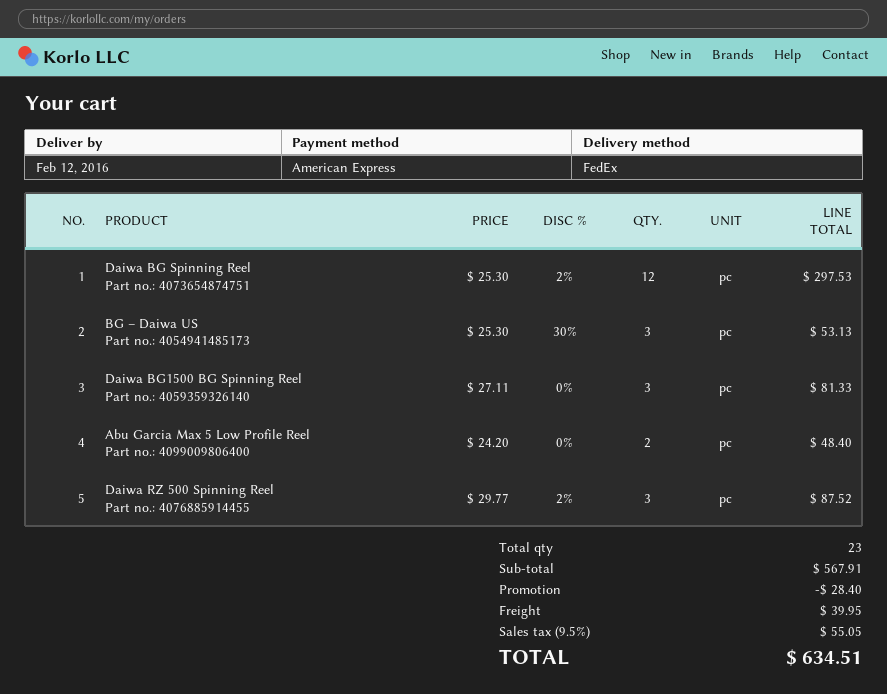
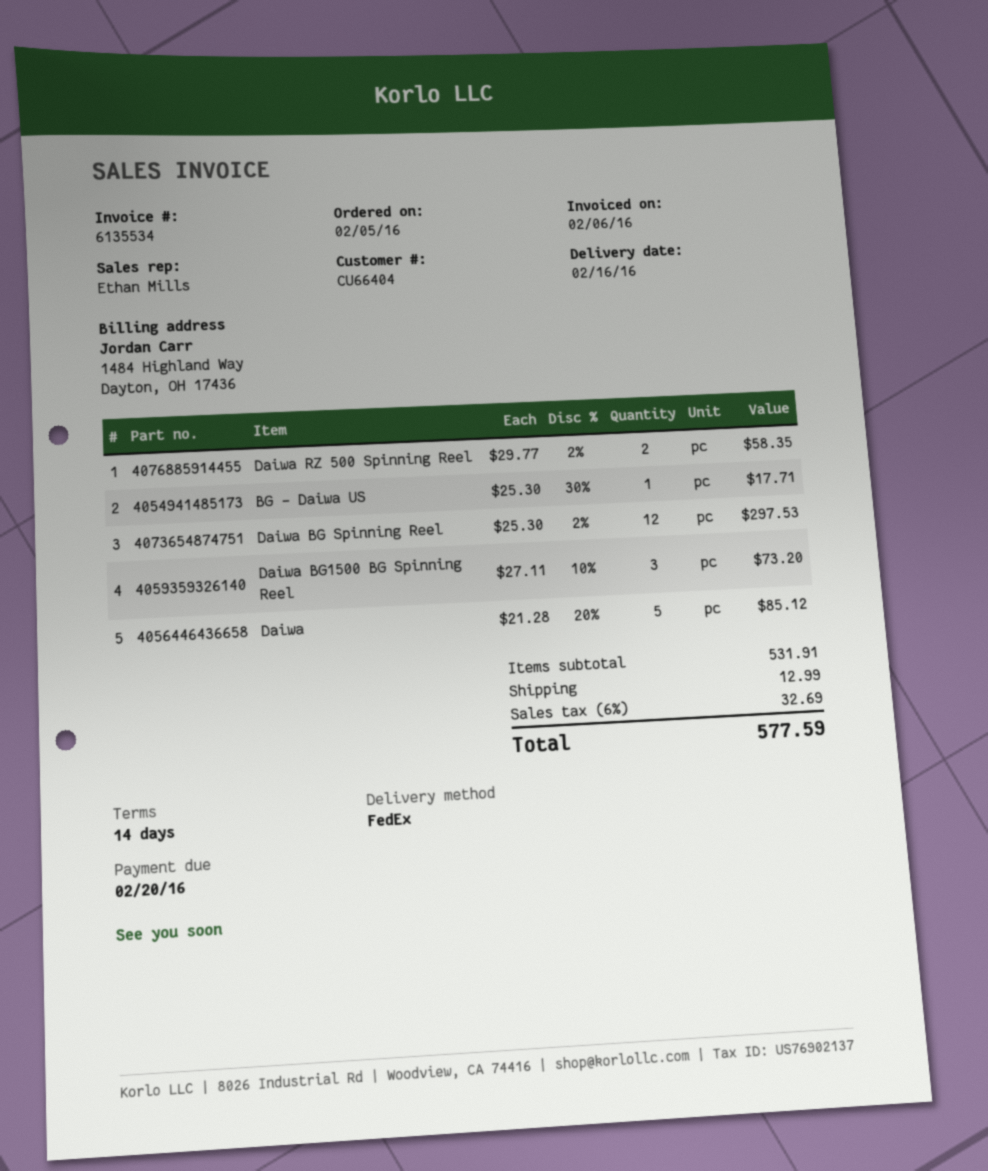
delivery date: 2016-02-12 -> 2016-02-16
BG – Daiwa US: 3 x 25.30 - 30% = 53.13 -> 1 x 25.30 - 30% = 17.71
Daiwa BG1500 BG Spinning Reel: 3 x 27.11 = 81.33 -> 3 x 27.11 - 10% = 73.20
Abu Garcia Max 5 Low Profile Reel: 2 x 24.20 = 48.40 -> none
Daiwa RZ 500 Spinning Reel: 3 x 29.77 - 2% = 87.52 -> 2 x 29.77 - 2% = 58.35
Daiwa: none -> 5 x 21.28 - 20% = 85.12
subtotal: 567.91 -> 531.91
discount: 28.40 -> none
shipping: 39.95 -> 12.99
tax: 9.5% = 55.05 -> 6% = 32.69
total: 634.51 -> 577.59

